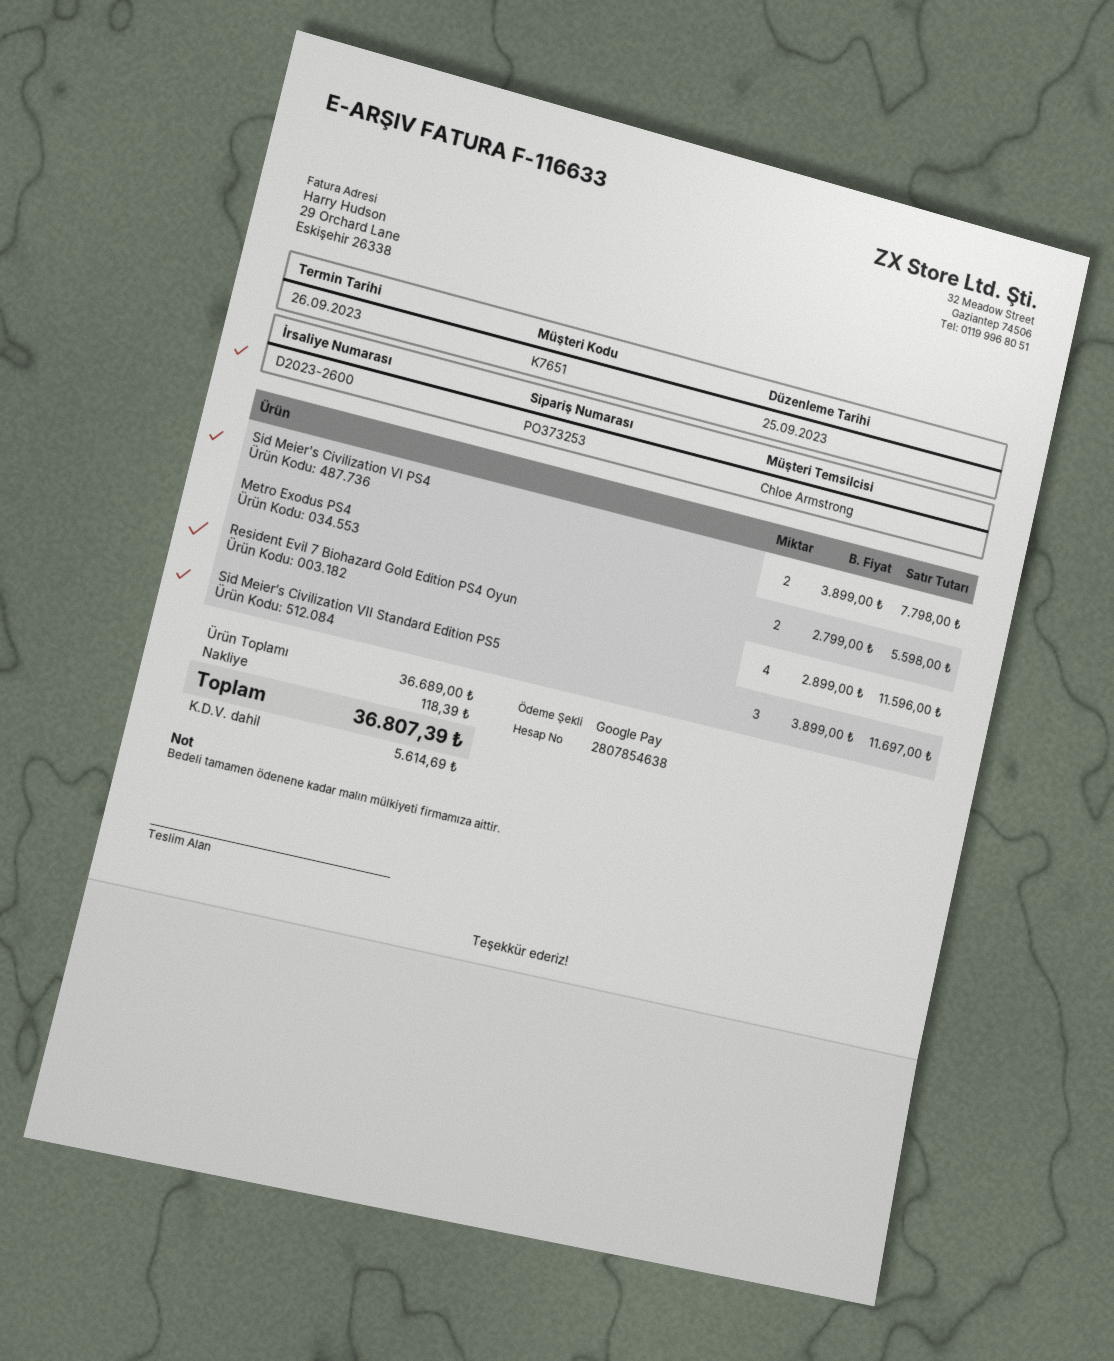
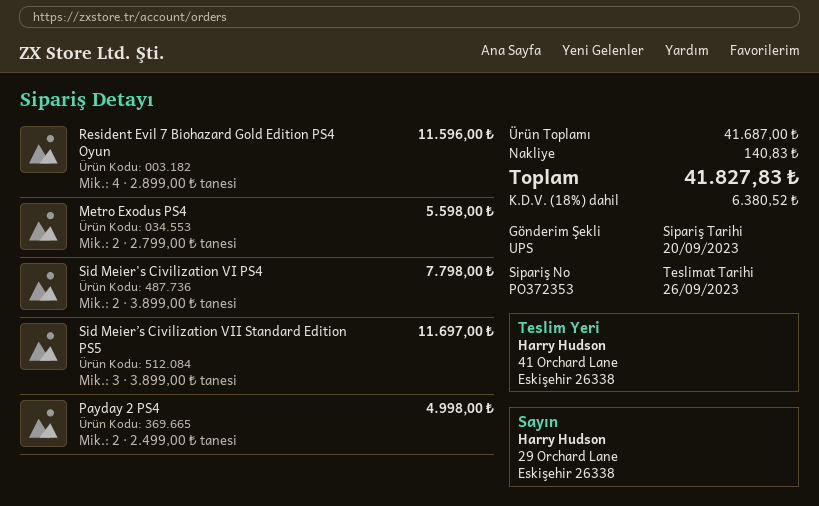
order number: PO373253 -> PO372353
Payday 2 PS4: none -> 2 x 2499.00 = 4998.00
subtotal: 36689.00 -> 41687.00
shipping: 118.39 -> 140.83
tax: 5614.69 -> 6380.52
total: 36807.39 -> 41827.83

